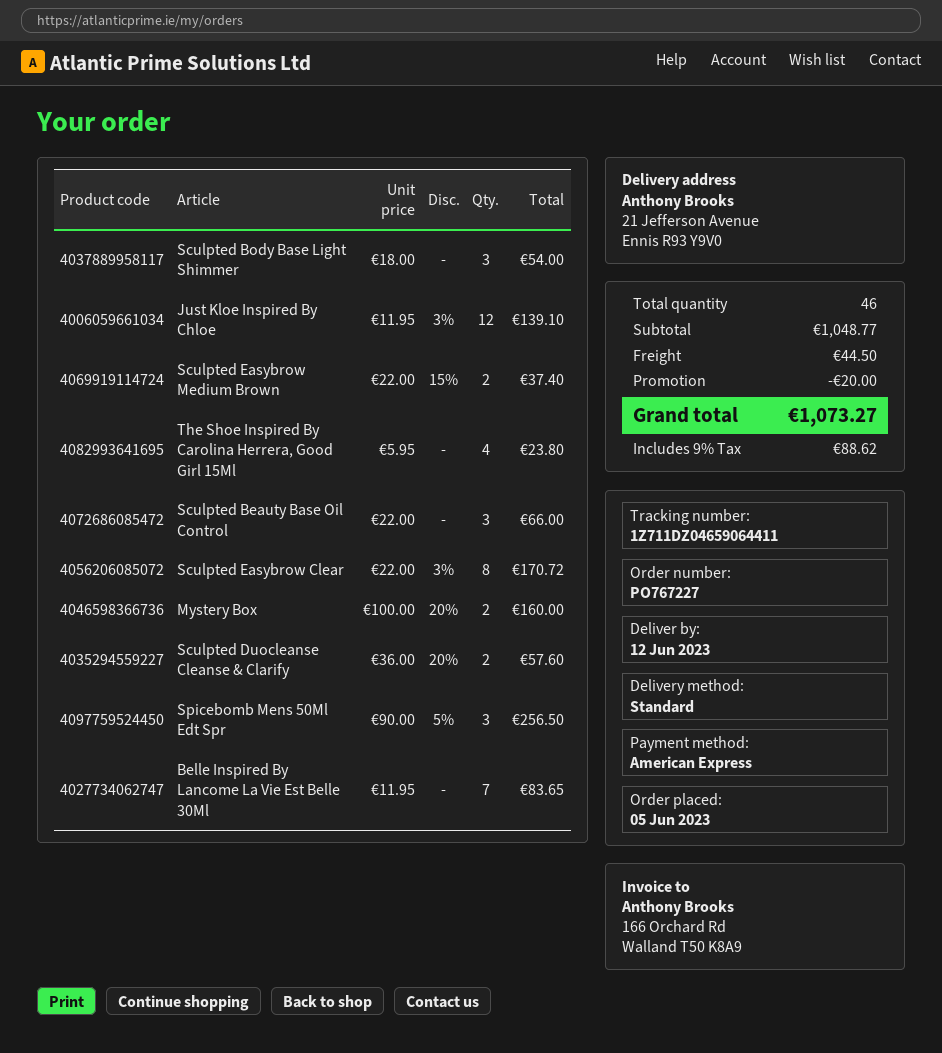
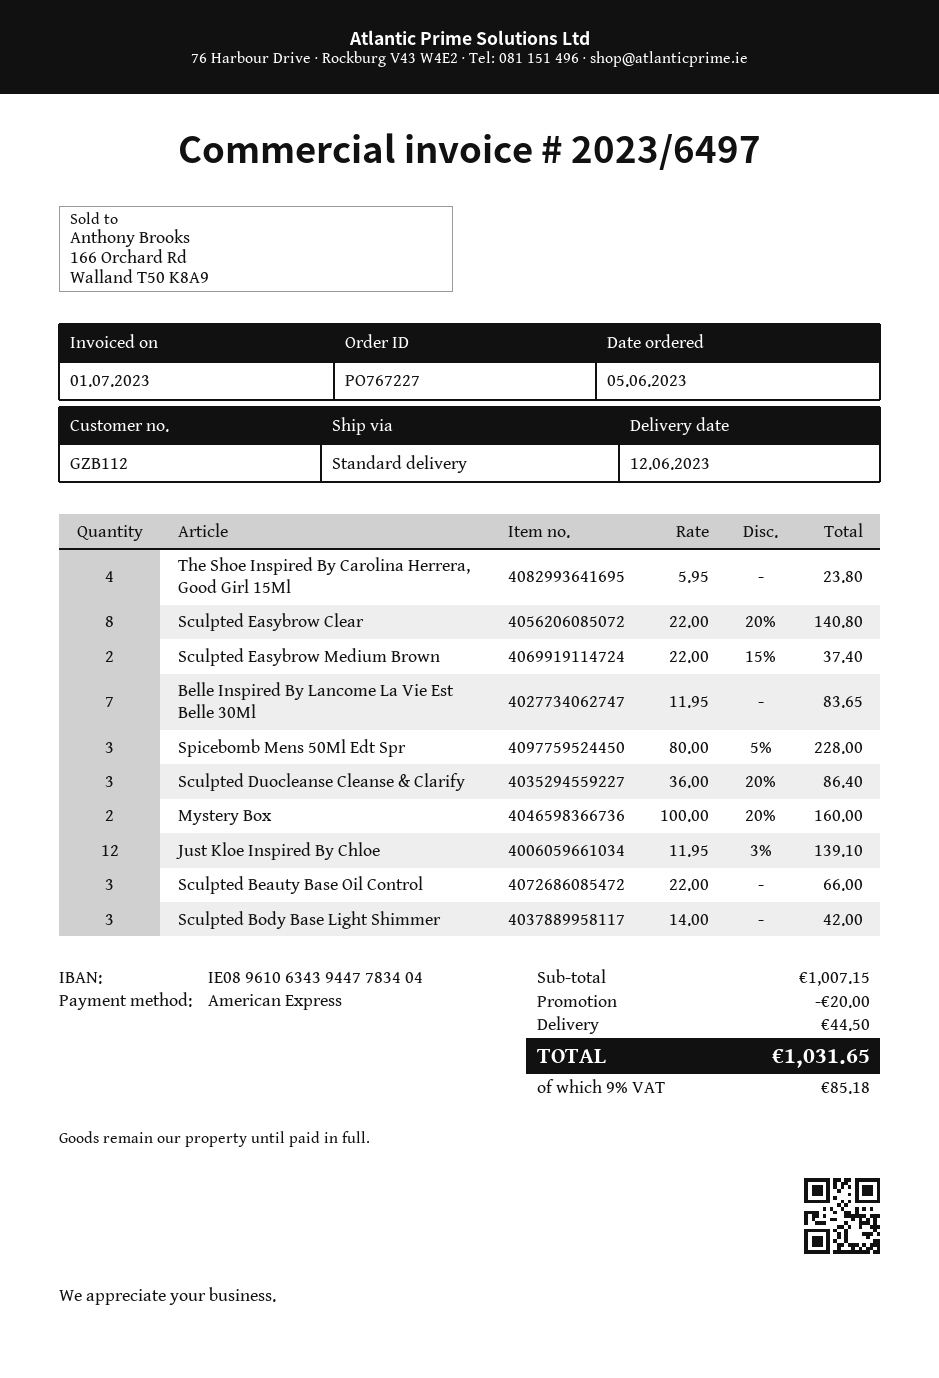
Sculpted Body Base Light Shimmer: 3 x 18.00 = 54.00 -> 3 x 14.00 = 42.00
Sculpted Easybrow Clear: 8 x 22.00 - 3% = 170.72 -> 8 x 22.00 - 20% = 140.80
Sculpted Duocleanse Cleanse & Clarify: 2 x 36.00 - 20% = 57.60 -> 3 x 36.00 - 20% = 86.40
Spicebomb Mens 50Ml Edt Spr: 3 x 90.00 - 5% = 256.50 -> 3 x 80.00 - 5% = 228.00
subtotal: 1048.77 -> 1007.15
tax: 9% = 88.62 -> 9% = 85.18
total: 1073.27 -> 1031.65

